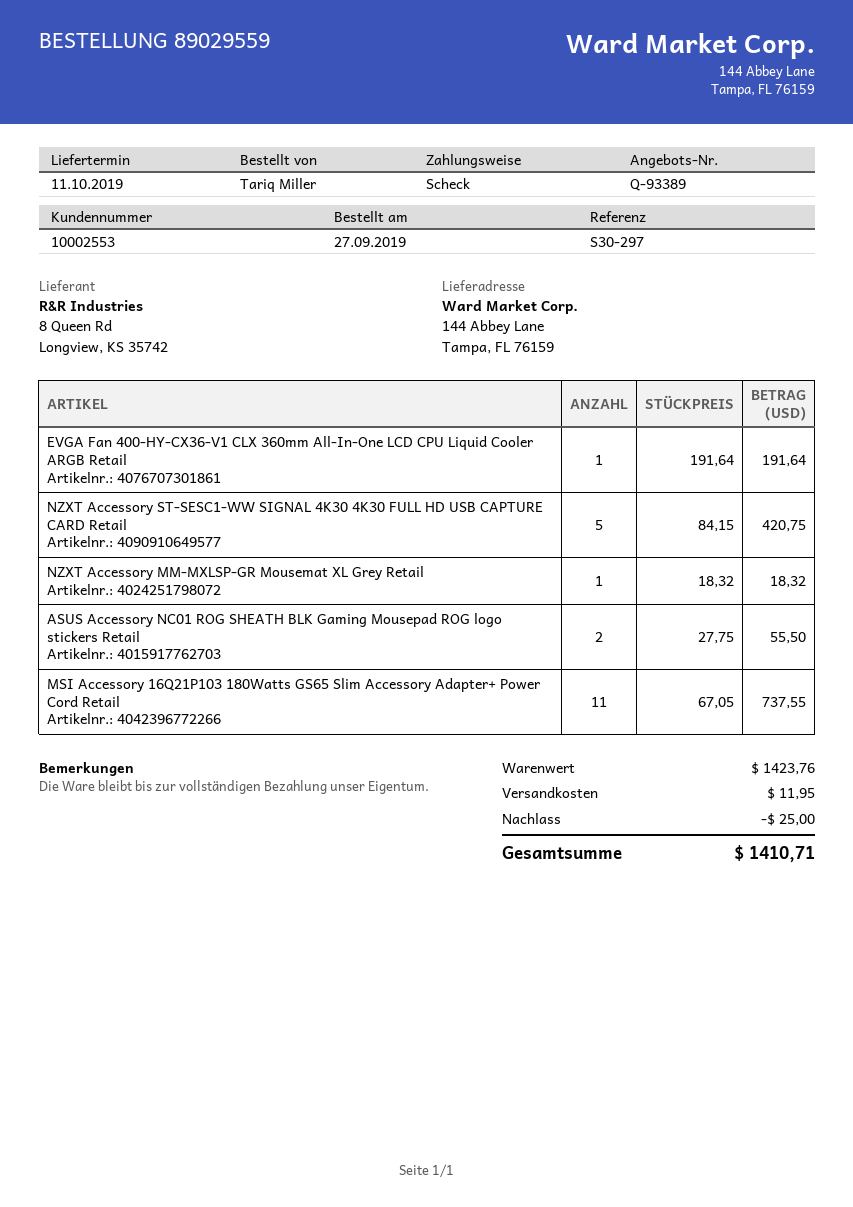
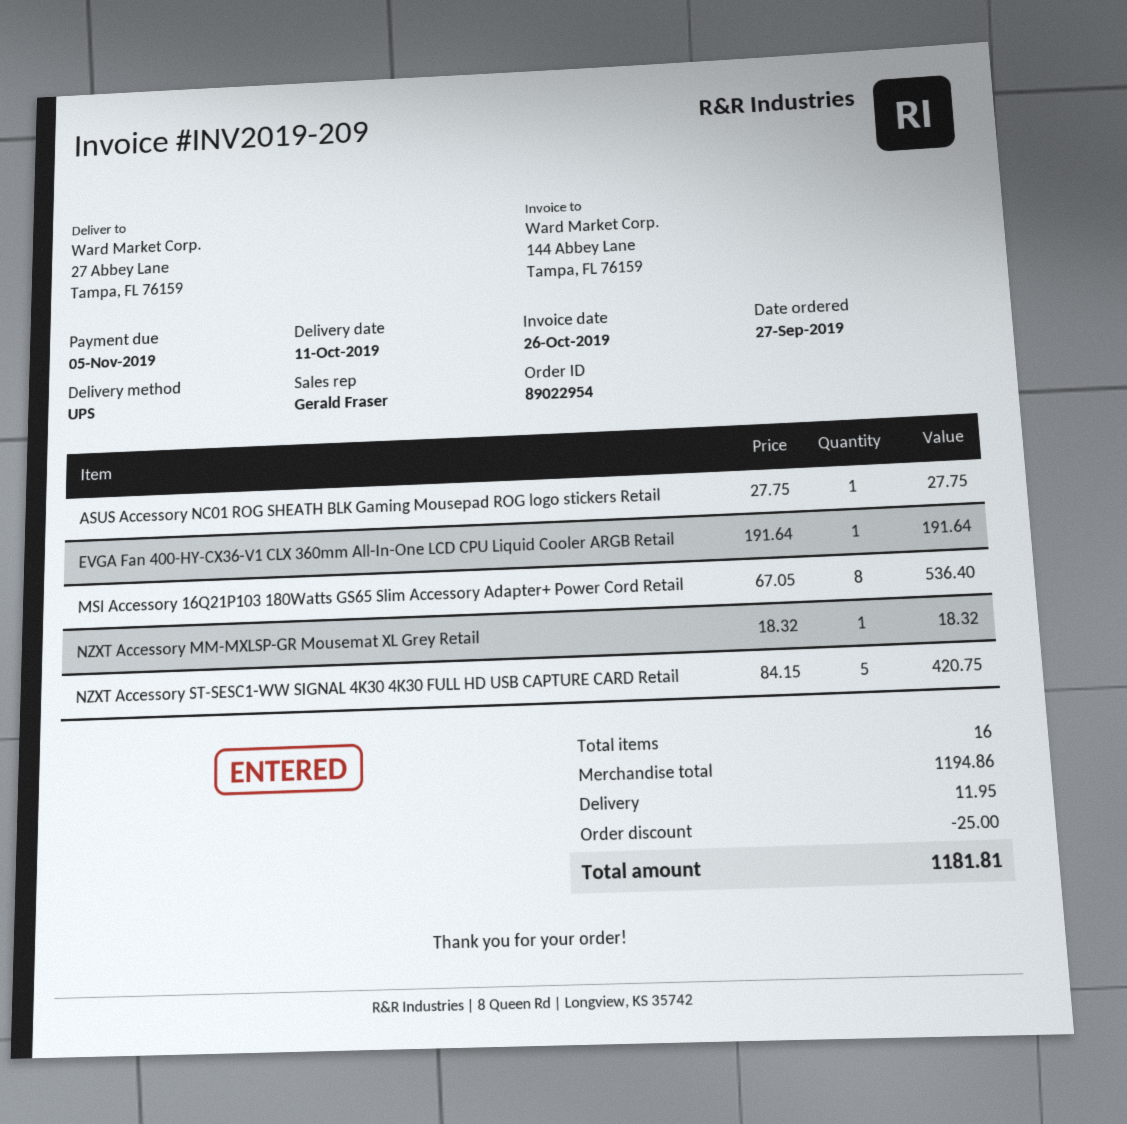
order number: 89029559 -> 89022954
ship to: 144 Abbey Lane, Tampa, FL 76159 -> 27 Abbey Lane, Tampa, FL 76159
ASUS Accessory NC01 ROG SHEATH BLK Gaming Mousepad ROG logo stickers Retail: 2 x 27.75 = 55.50 -> 1 x 27.75 = 27.75
MSI Accessory 16Q21P103 180Watts GS65 Slim Accessory Adapter+ Power Cord Retail: 11 x 67.05 = 737.55 -> 8 x 67.05 = 536.40
subtotal: 1423.76 -> 1194.86
total: 1410.71 -> 1181.81

